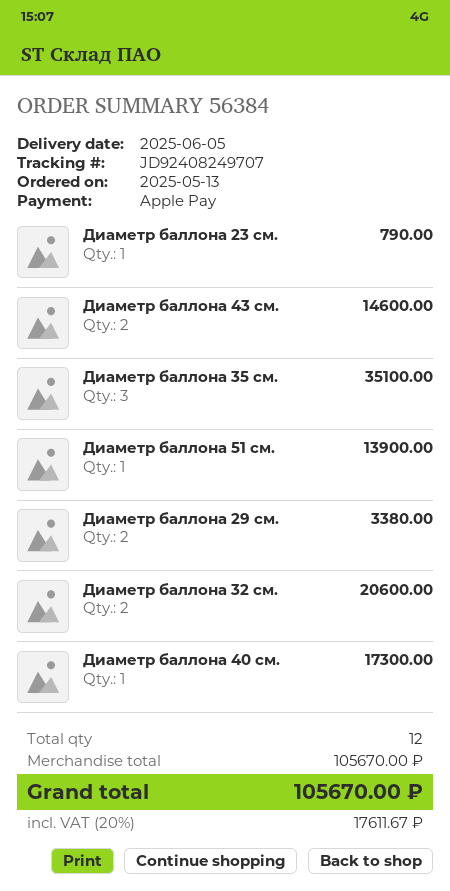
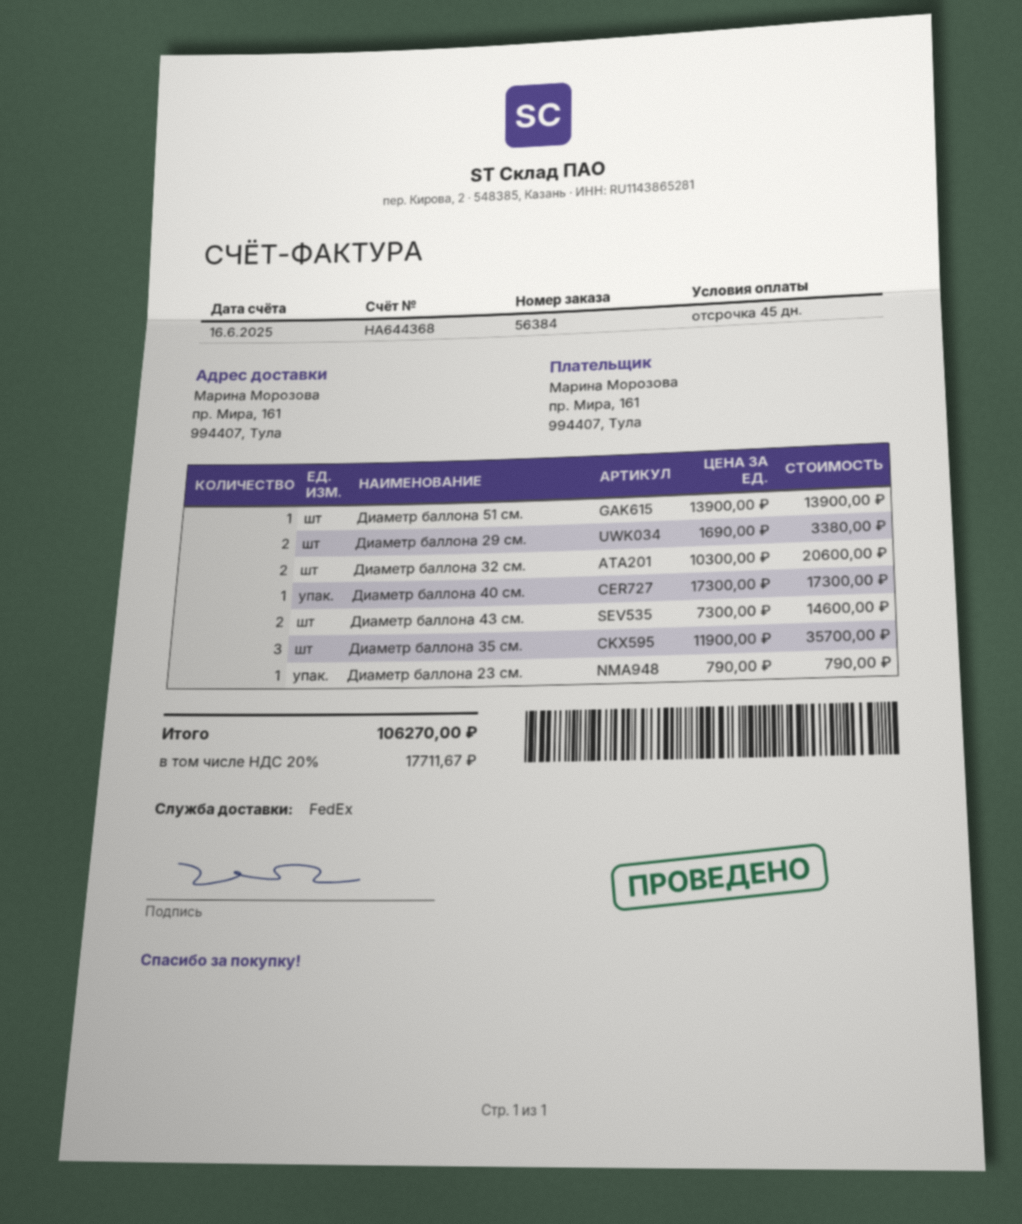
Диаметр баллона 35 см.: 3 for 35100.00 -> 3 for 35700.00
tax: 20% = 17611.67 -> 20% = 17711.67
total: 105670.00 -> 106270.00

